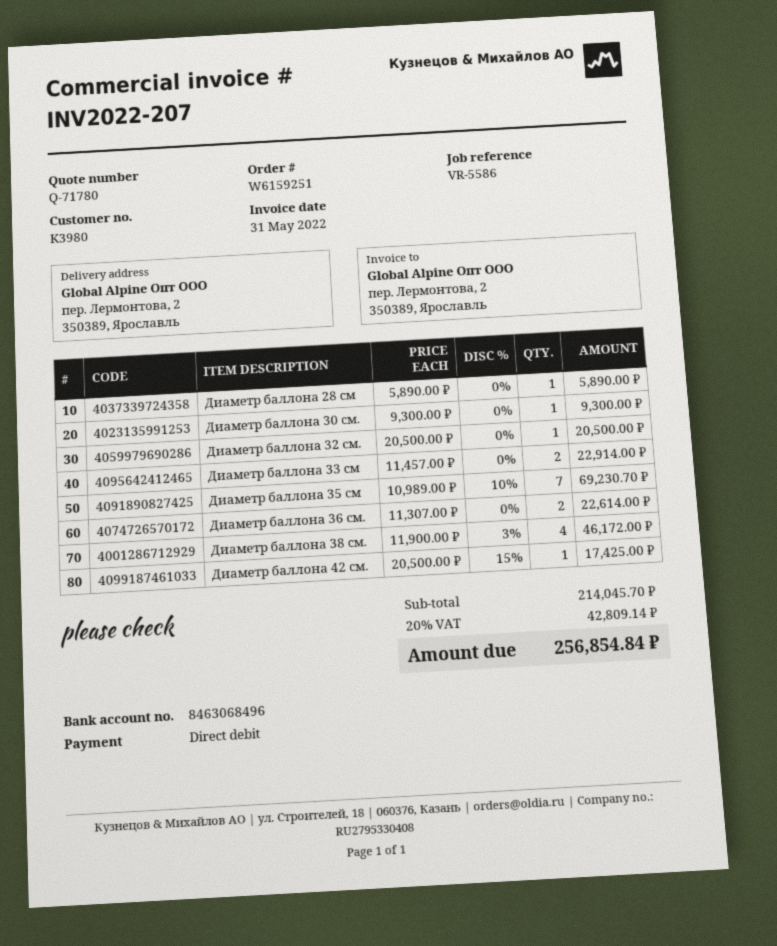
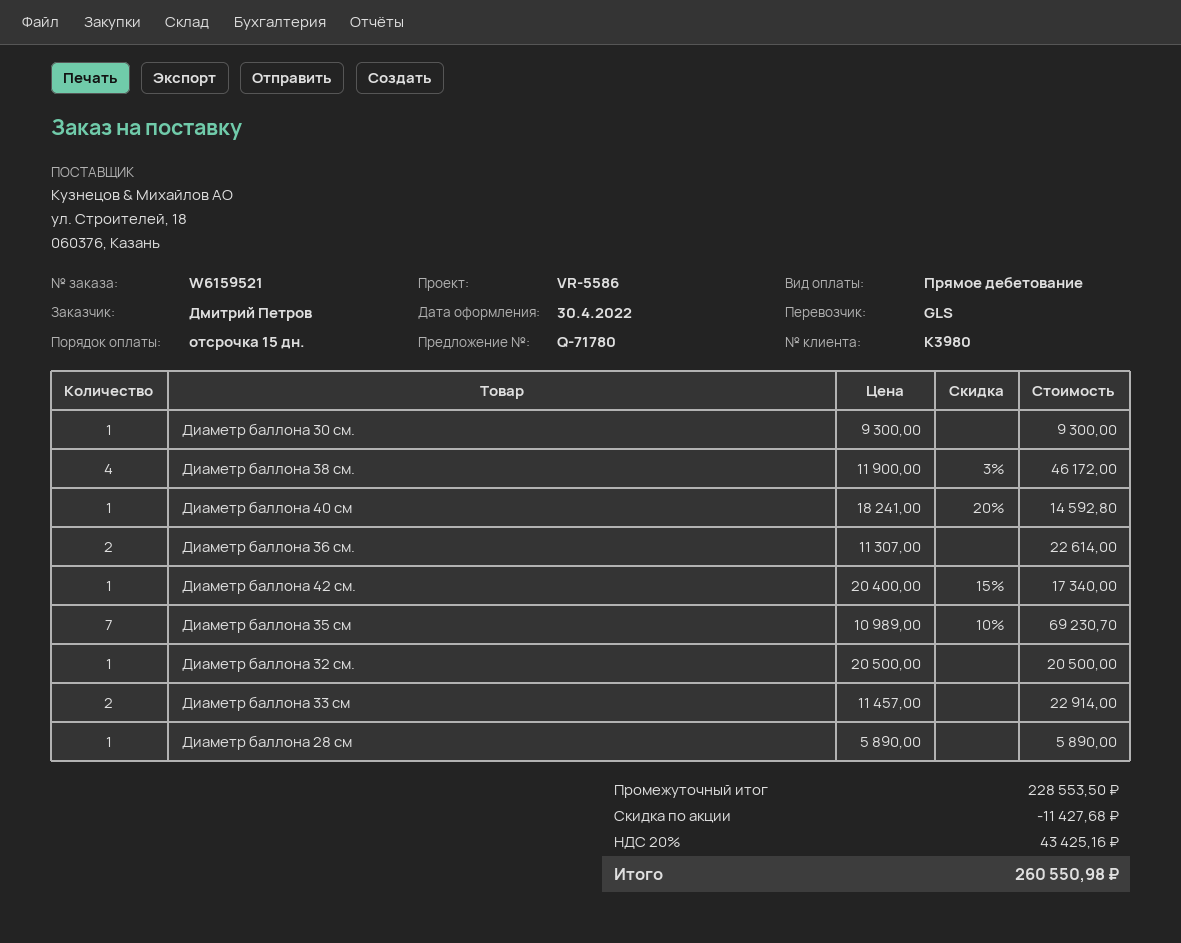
order number: W6159251 -> W6159521
Диаметр баллона 42 см.: 1 x 20500.00 - 15% = 17425.00 -> 1 x 20400.00 - 15% = 17340.00
Диаметр баллона 40 см: none -> 1 x 18241.00 - 20% = 14592.80
subtotal: 214045.70 -> 228553.50
discount: none -> 11427.68
tax: 20% = 42809.14 -> 20% = 43425.16
total: 256854.84 -> 260550.98

